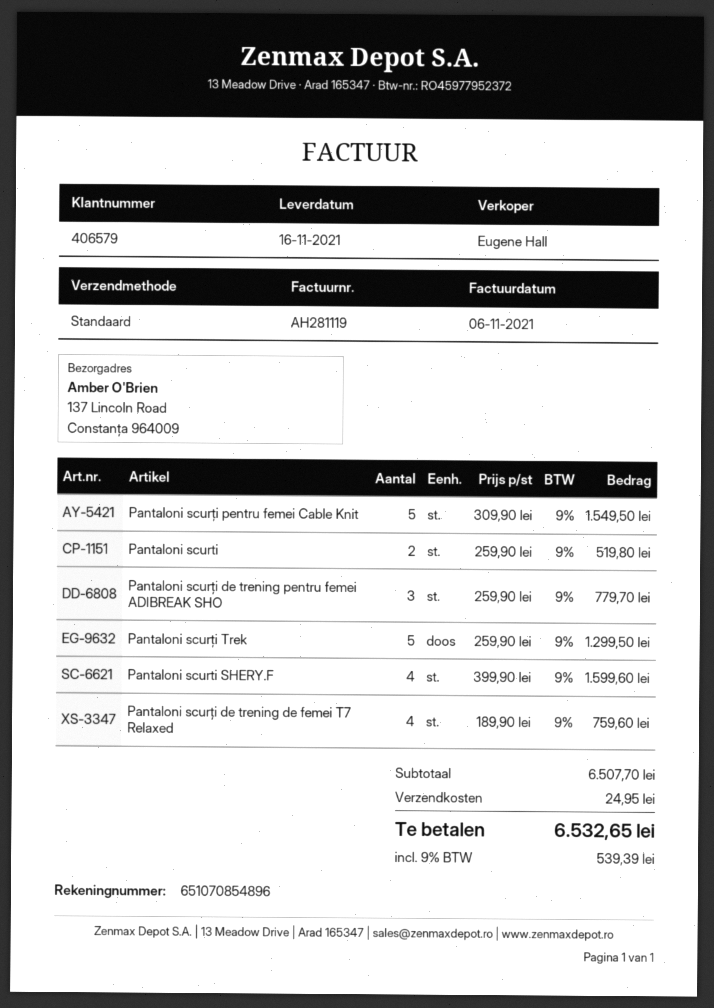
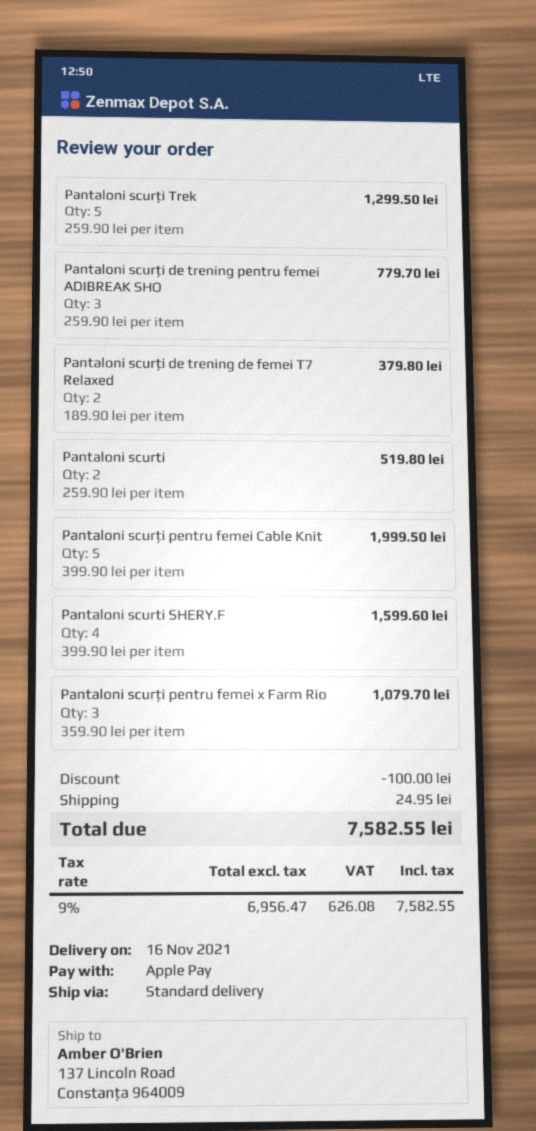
Pantaloni scurți pentru femei Cable Knit: 5 x 309.90 = 1549.50 -> 5 x 399.90 = 1999.50
Pantaloni scurți de trening de femei T7 Relaxed: 4 x 189.90 = 759.60 -> 2 x 189.90 = 379.80
Pantaloni scurți pentru femei x Farm Rio: none -> 3 x 359.90 = 1079.70
discount: none -> 100.00
tax: 9% = 539.39 -> 9% = 626.08
total: 6532.65 -> 7582.55

